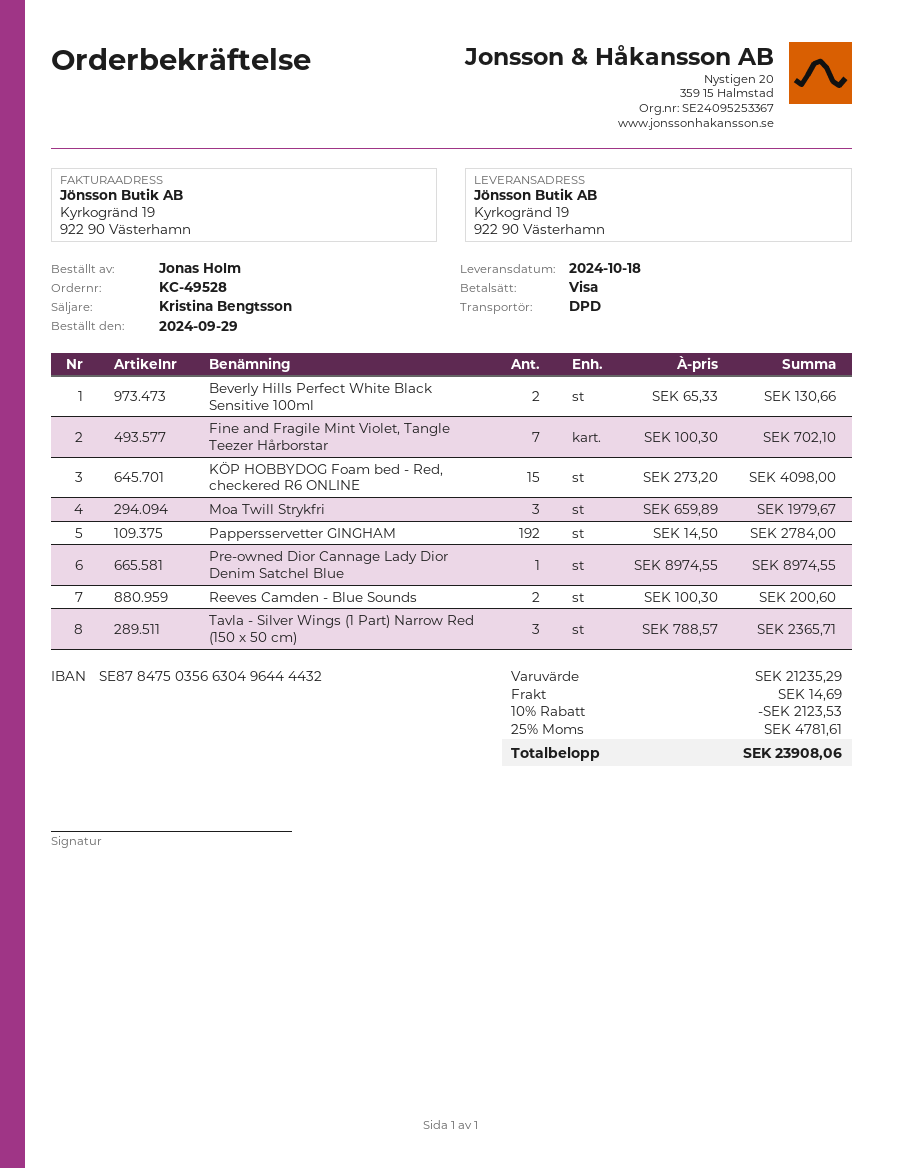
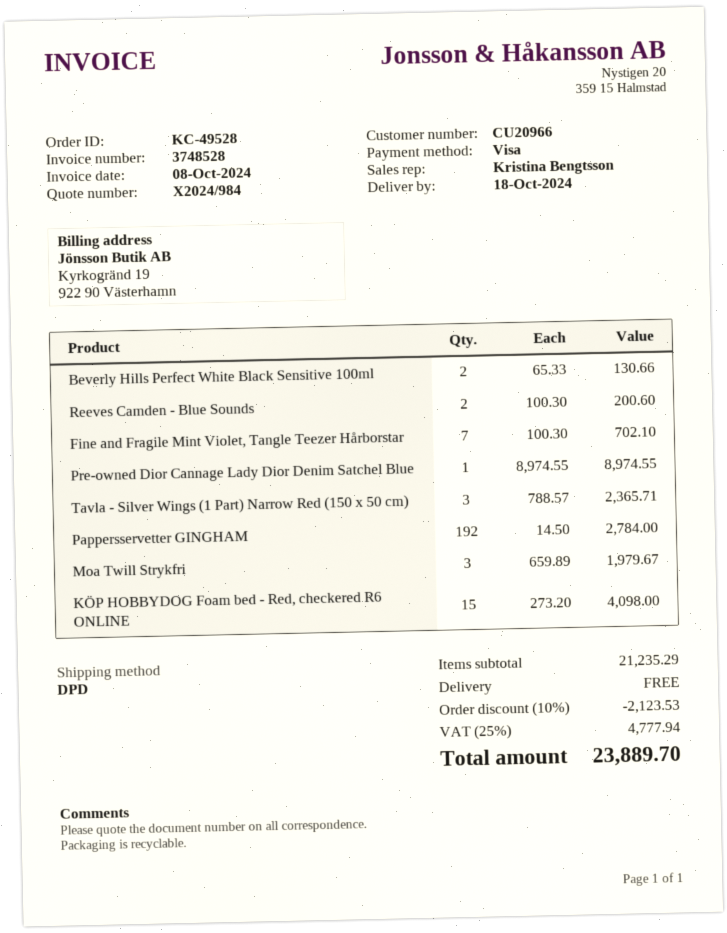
shipping: 14.69 -> 0.00
tax: 25% = 4781.61 -> 25% = 4777.94
total: 23908.06 -> 23889.70

